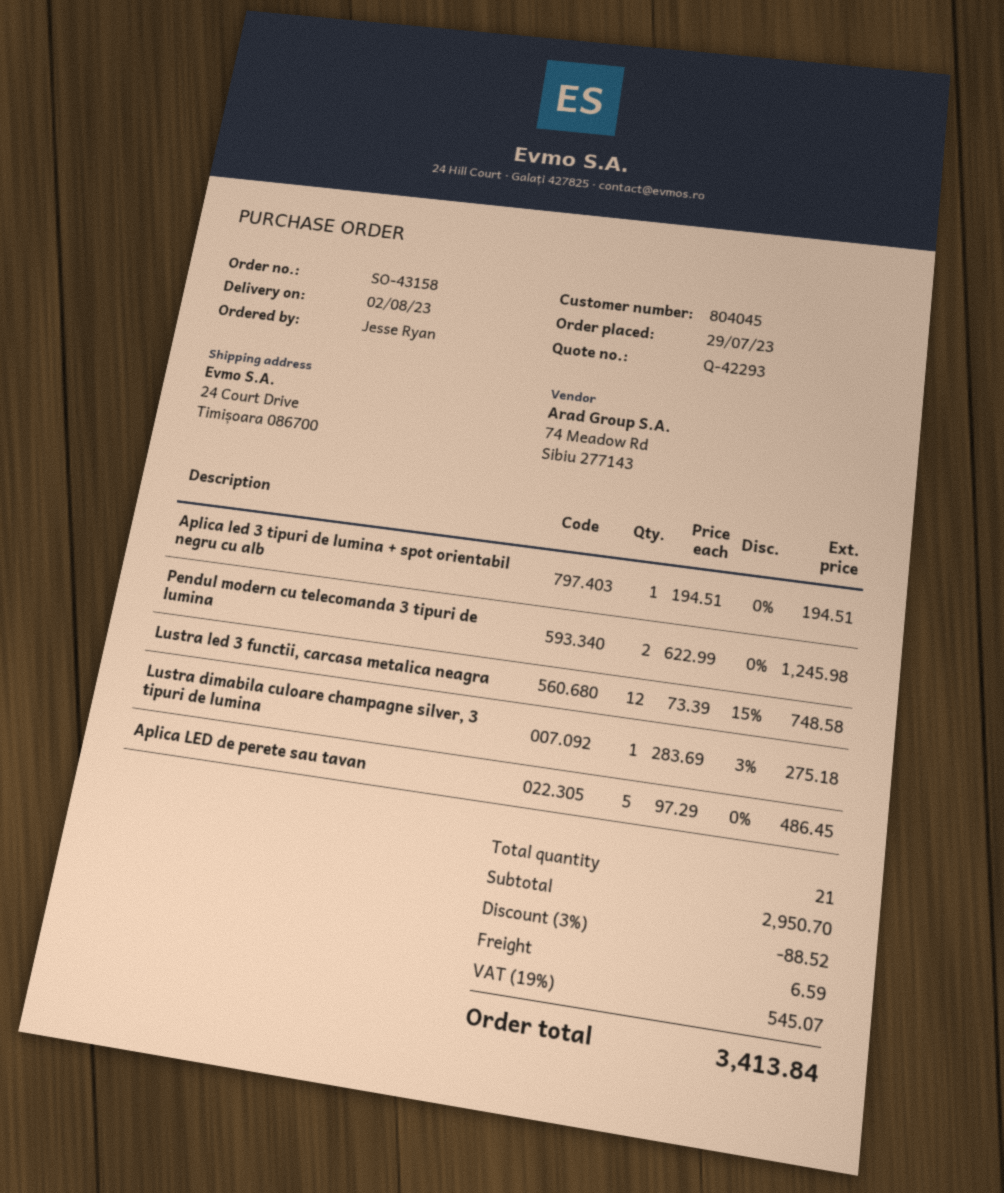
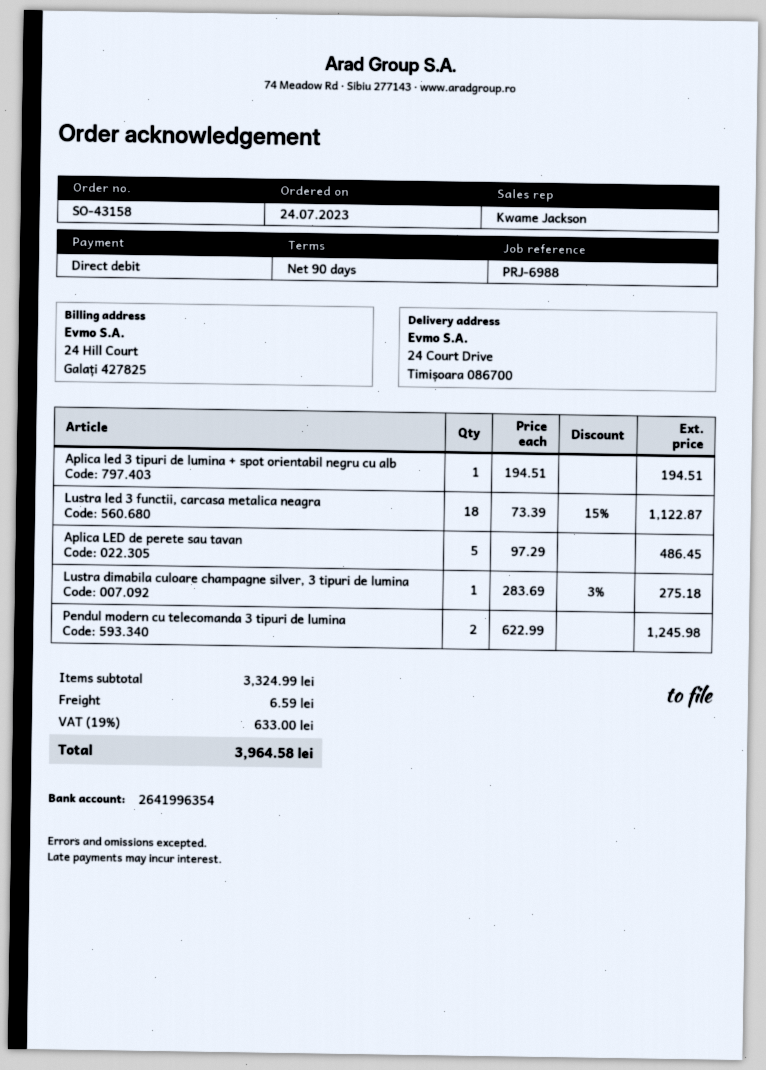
order date: 2023-07-29 -> 2023-07-24
Lustra led 3 functii, carcasa metalica neagra: 12 x 73.39 - 15% = 748.58 -> 18 x 73.39 - 15% = 1122.87
subtotal: 2950.70 -> 3324.99
discount: 3% = 88.52 -> none
tax: 19% = 545.07 -> 19% = 633.00
total: 3413.84 -> 3964.58

